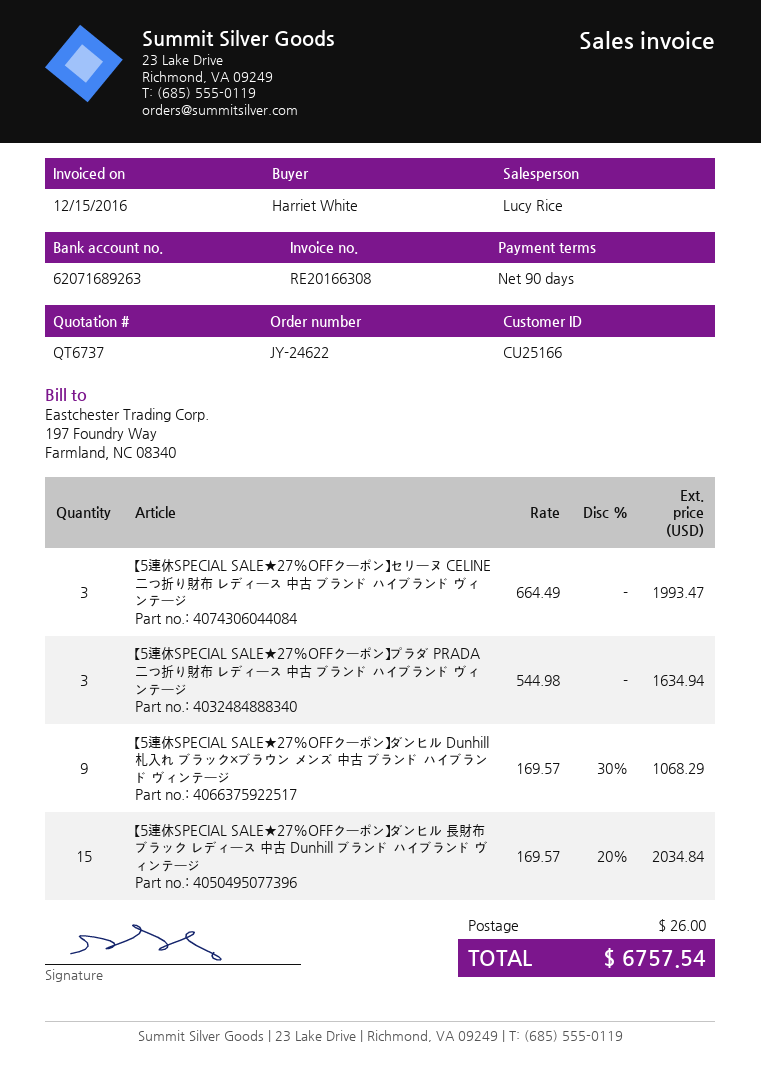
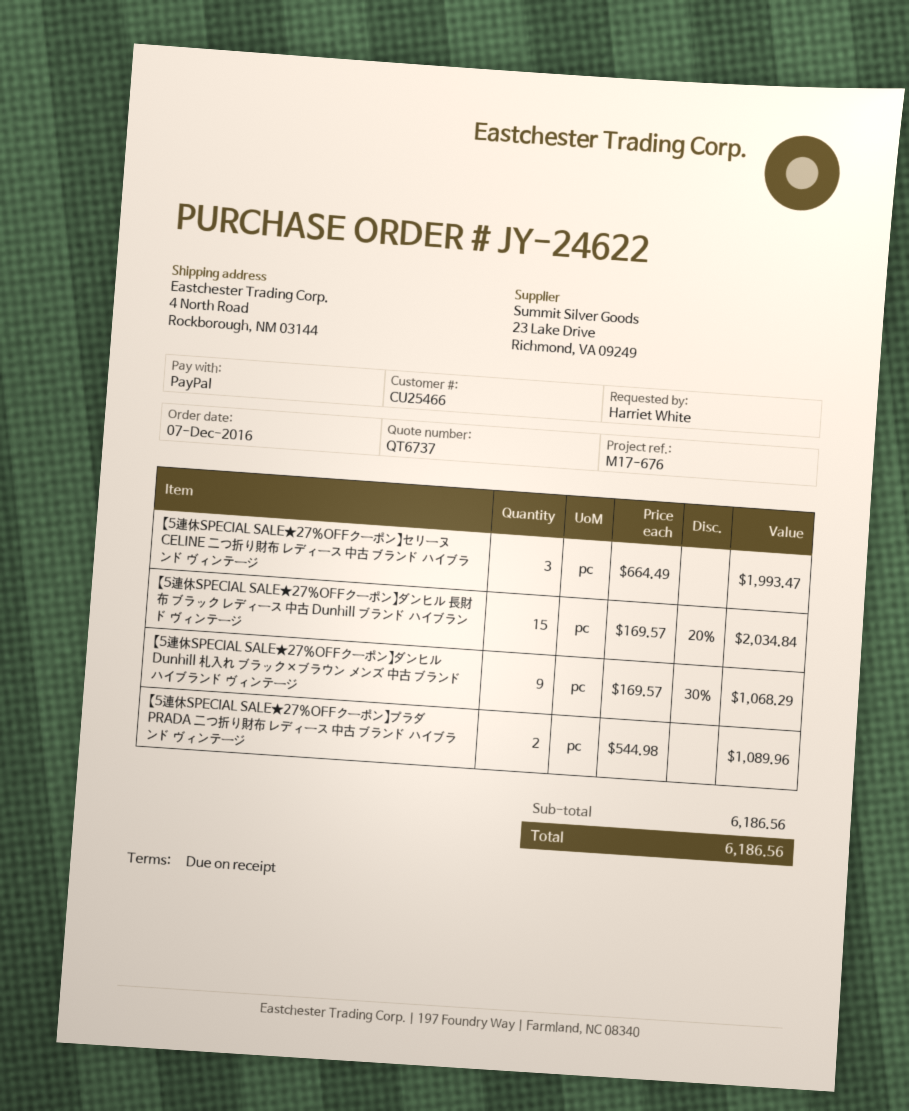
payment terms: 90 days -> on receipt
customer number: CU25166 -> CU25466
【5連休SPECIAL SALE★27%OFFクーポン】プラダ PRADA 二つ折り財布 レディース 中古 ブランド ハイブランド ヴィンテージ: 3 x 544.98 = 1634.94 -> 2 x 544.98 = 1089.96
shipping: 26.00 -> none
total: 6757.54 -> 6186.56

